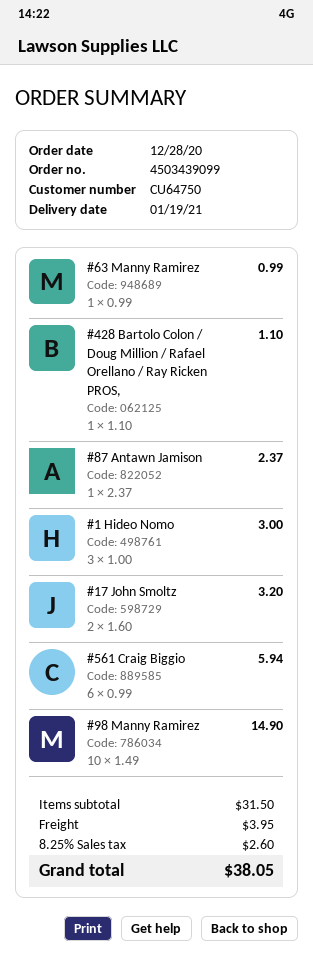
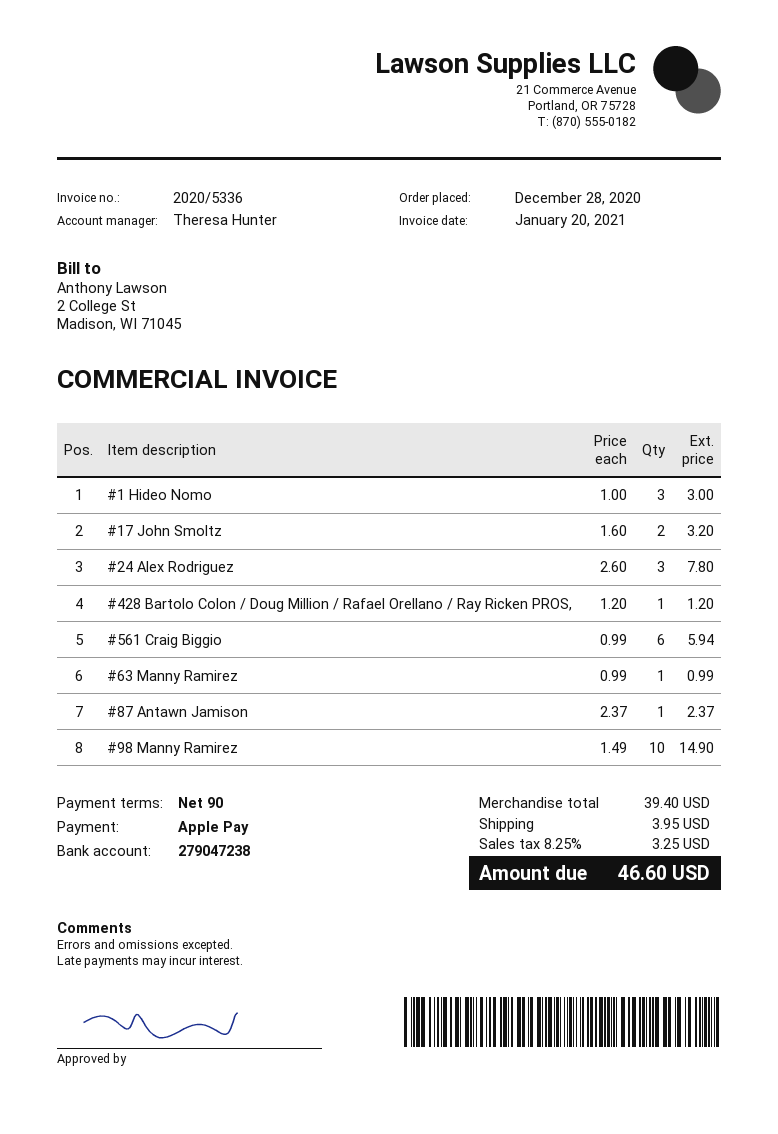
#428 Bartolo Colon / Doug Million / Rafael Orellano / Ray Ricken PROS,: 1 x 1.10 = 1.10 -> 1 x 1.20 = 1.20
#24 Alex Rodriguez: none -> 3 x 2.60 = 7.80
subtotal: 31.50 -> 39.40
tax: 8.25% = 2.60 -> 8.25% = 3.25
total: 38.05 -> 46.60

